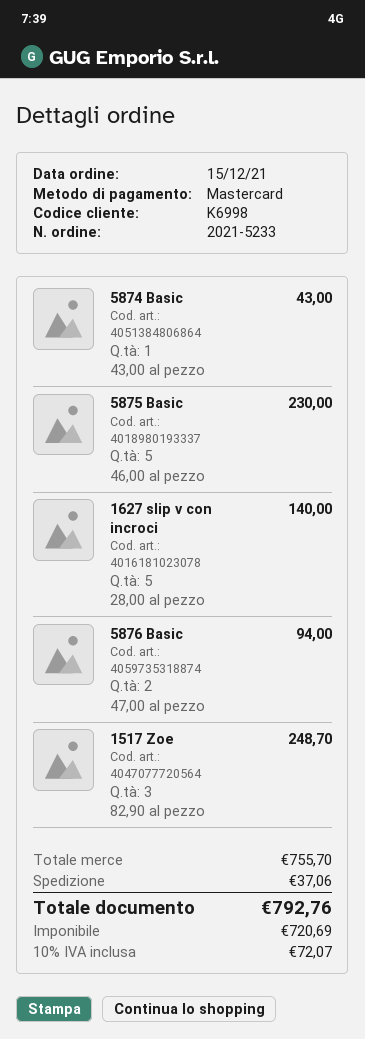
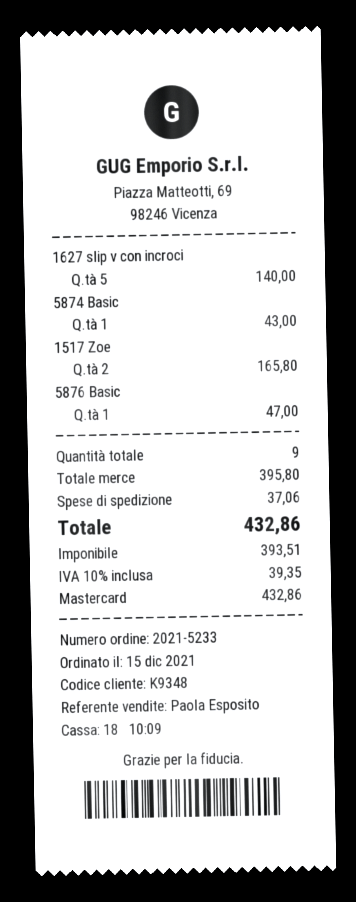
customer number: K6998 -> K9348
5875 Basic: 5 for 230.00 -> none
5876 Basic: 2 for 94.00 -> 1 for 47.00
1517 Zoe: 3 for 248.70 -> 2 for 165.80
subtotal: 755.70 -> 395.80
net: 720.69 -> 393.51
tax: 10% = 72.07 -> 10% = 39.35
total: 792.76 -> 432.86

